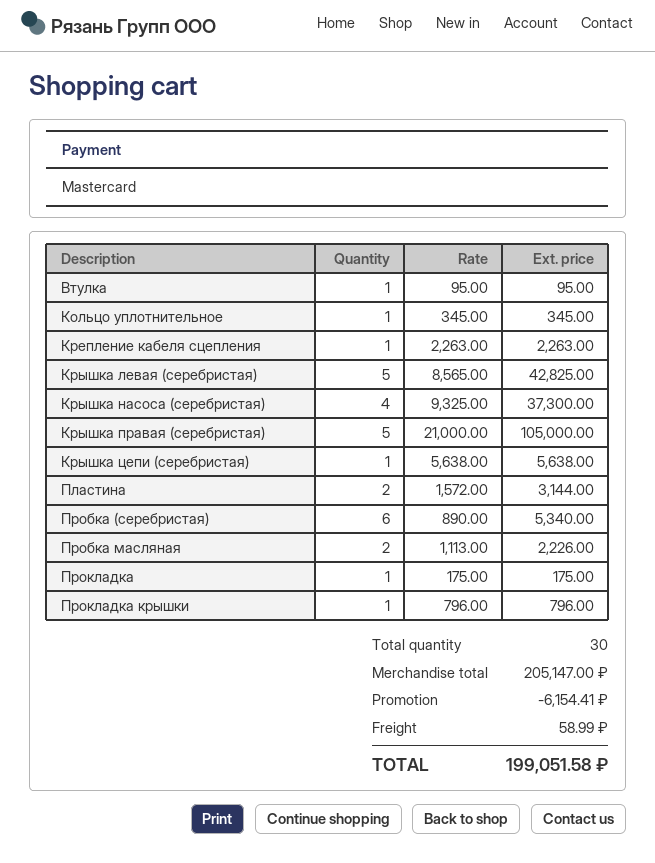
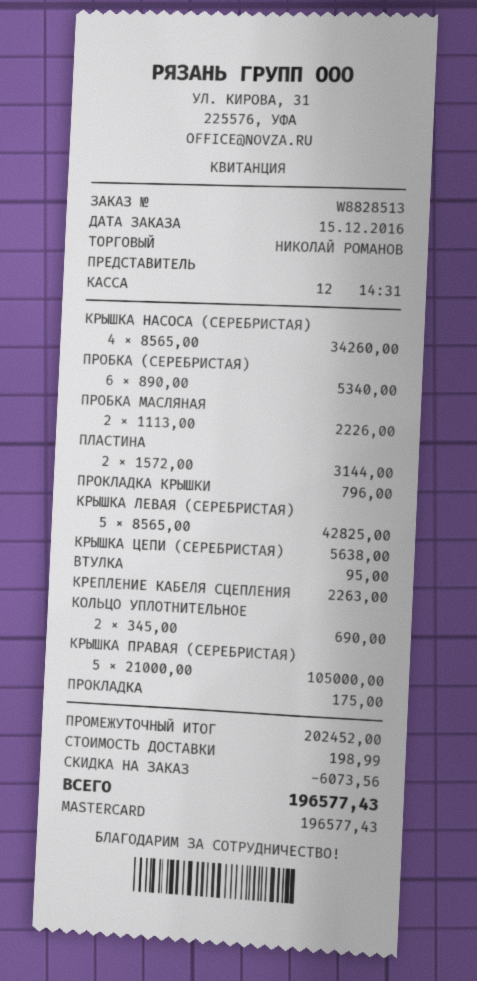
Кольцо уплотнительное: 1 x 345.00 = 345.00 -> 2 x 345.00 = 690.00
Крышка насоса (серебристая): 4 x 9325.00 = 37300.00 -> 4 x 8565.00 = 34260.00
subtotal: 205147.00 -> 202452.00
discount: 6154.41 -> 6073.56
shipping: 58.99 -> 198.99
total: 199051.58 -> 196577.43

